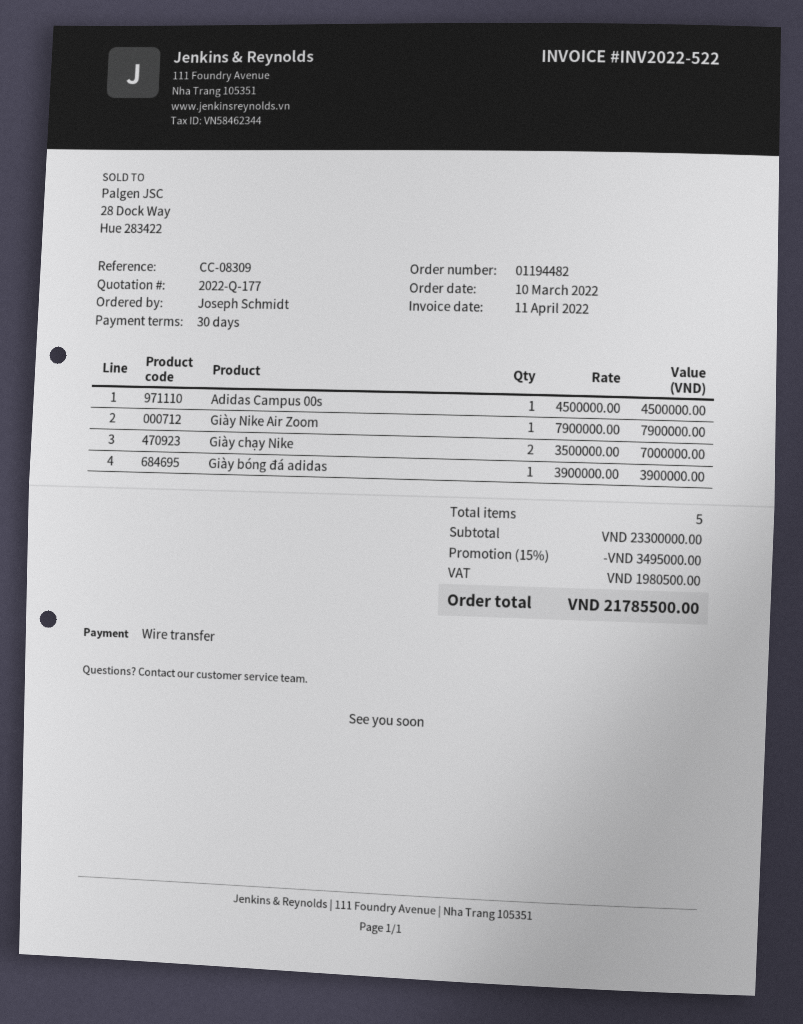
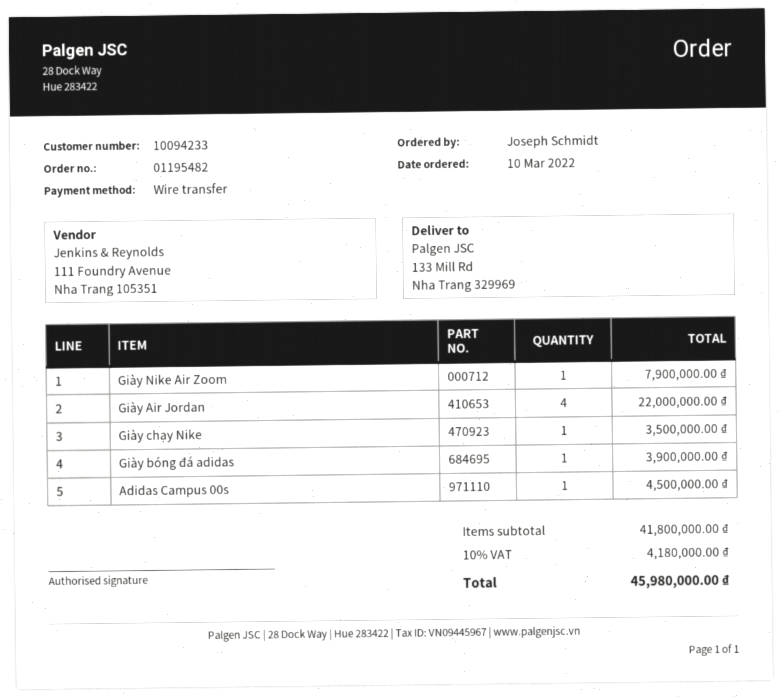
order number: 01194482 -> 01195482
Giày chạy Nike: 2 for 7000000.00 -> 1 for 3500000.00
Giày Air Jordan: none -> 4 for 22000000.00
subtotal: 23300000.00 -> 41800000.00
discount: 15% = 3495000.00 -> none
tax: 1980500.00 -> 4180000.00
total: 21785500.00 -> 45980000.00

